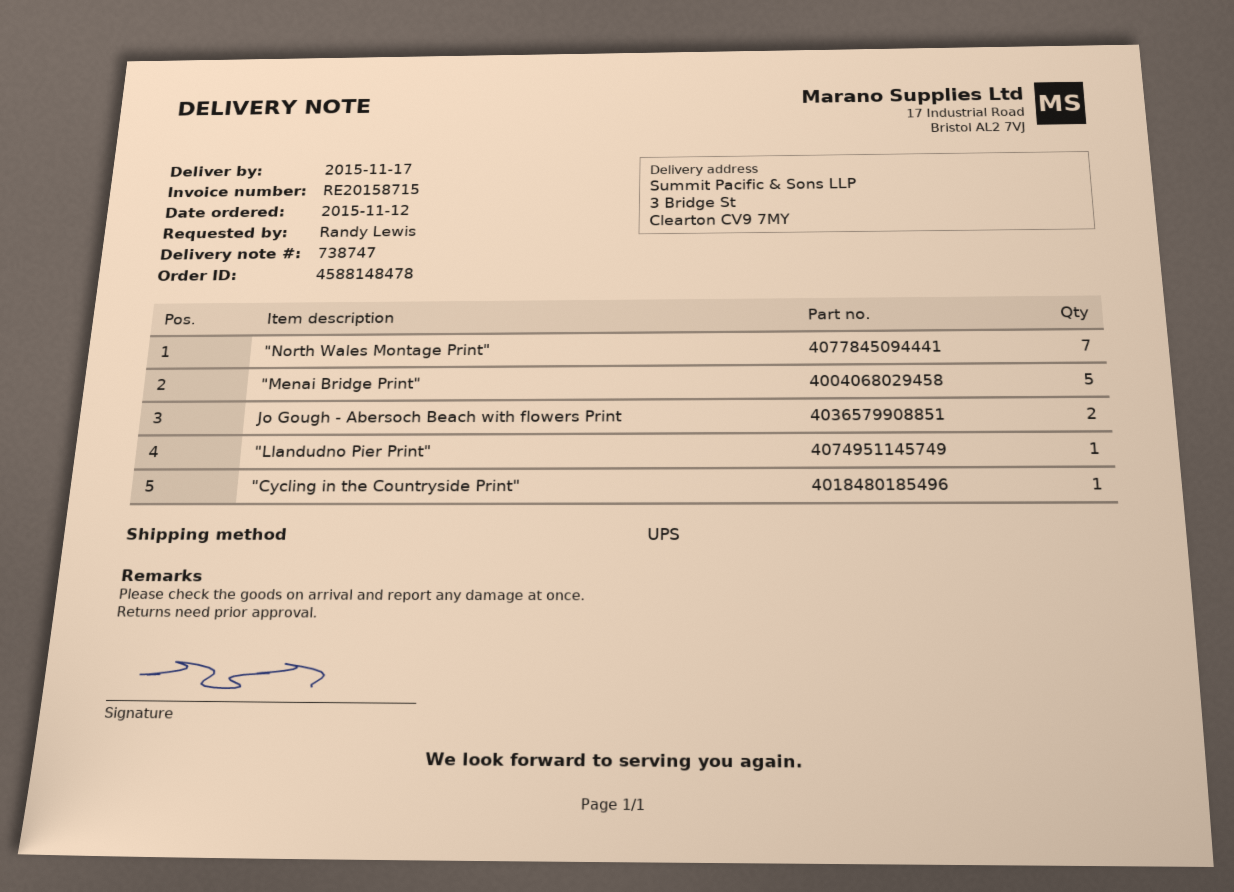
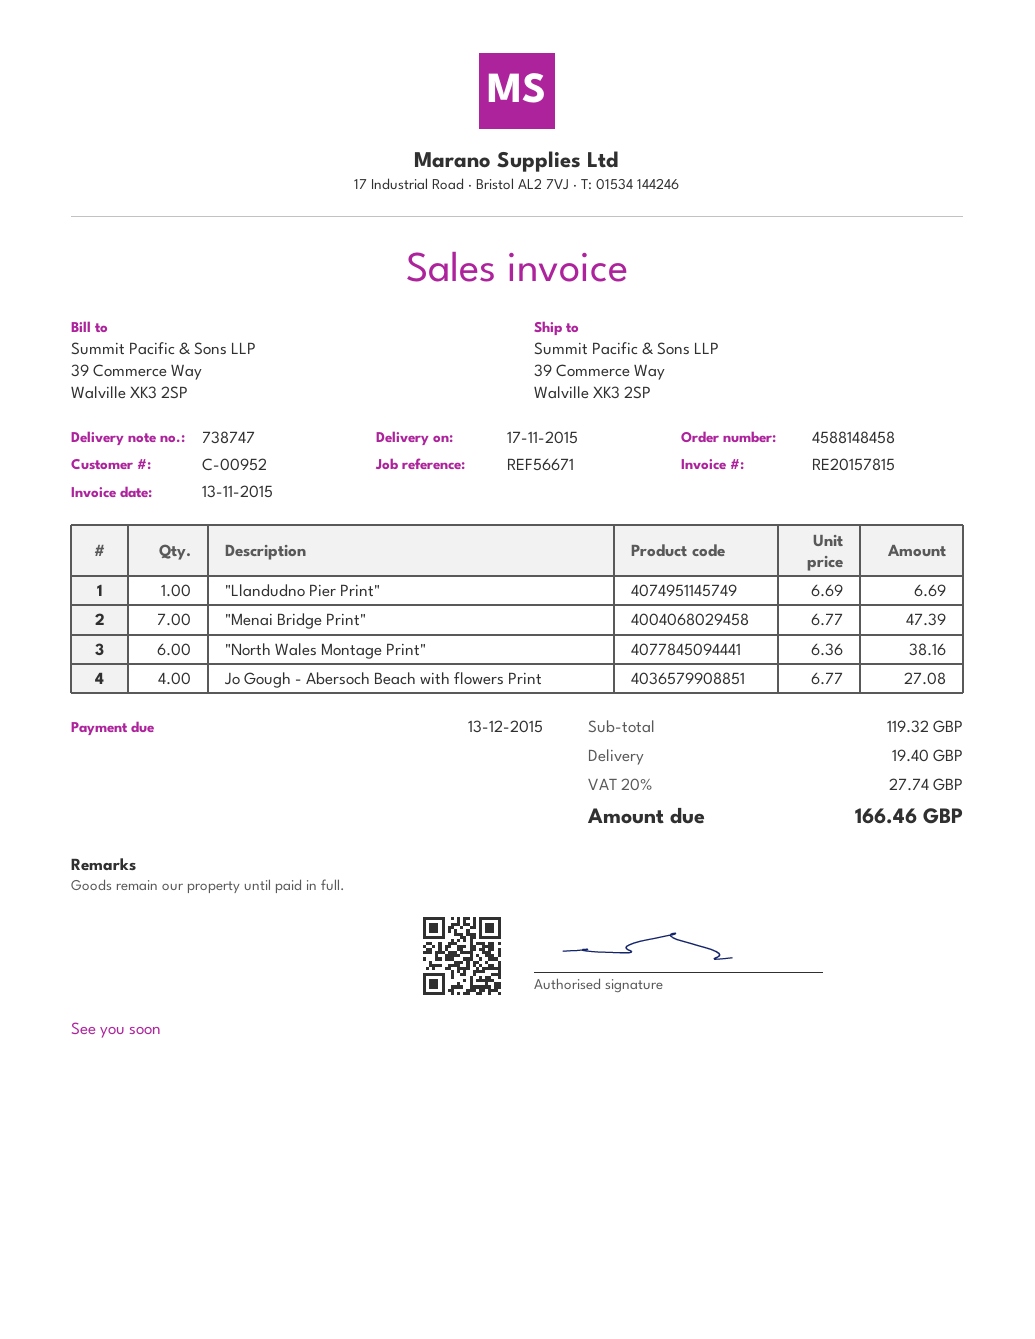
order number: 4588148478 -> 4588148458
invoice number: RE20158715 -> RE20157815
ship to: 3 Bridge St, Clearton CV9 7MY -> 39 Commerce Way, Walville XK3 2SP
"North Wales Montage Print": 7 -> 6
"Menai Bridge Print": 5 -> 7
Jo Gough - Abersoch Beach with flowers Print: 2 -> 4
"Cycling in the Countryside Print": 1 -> none

